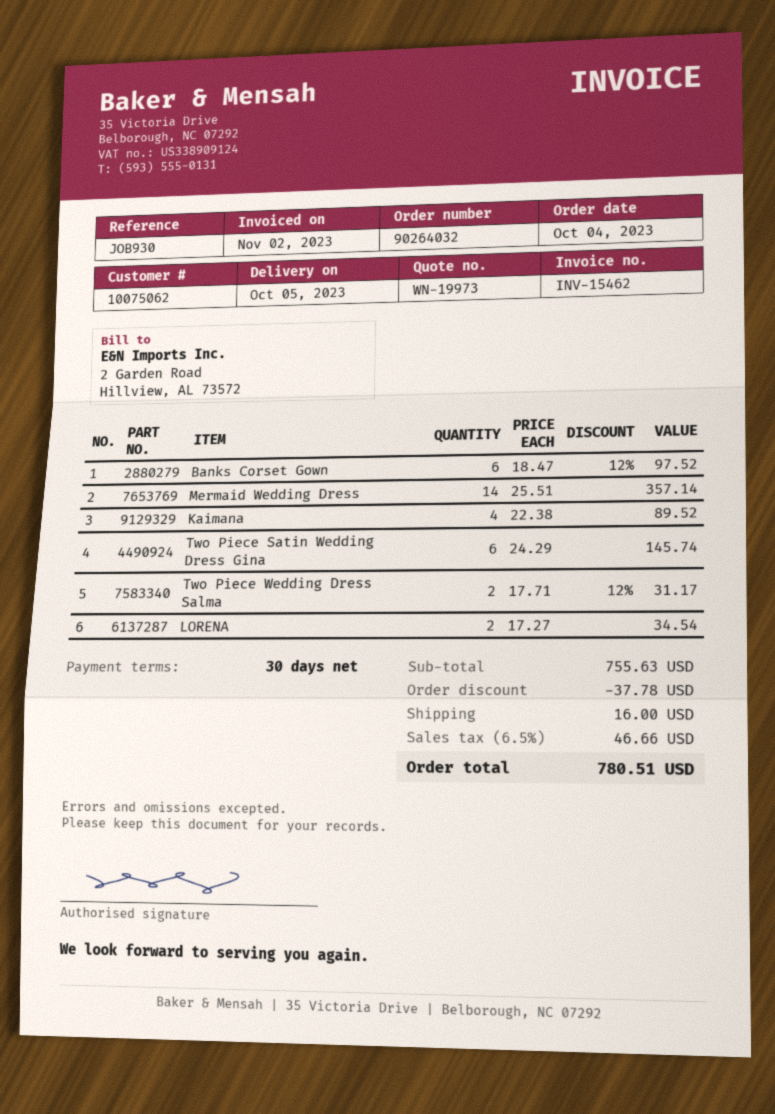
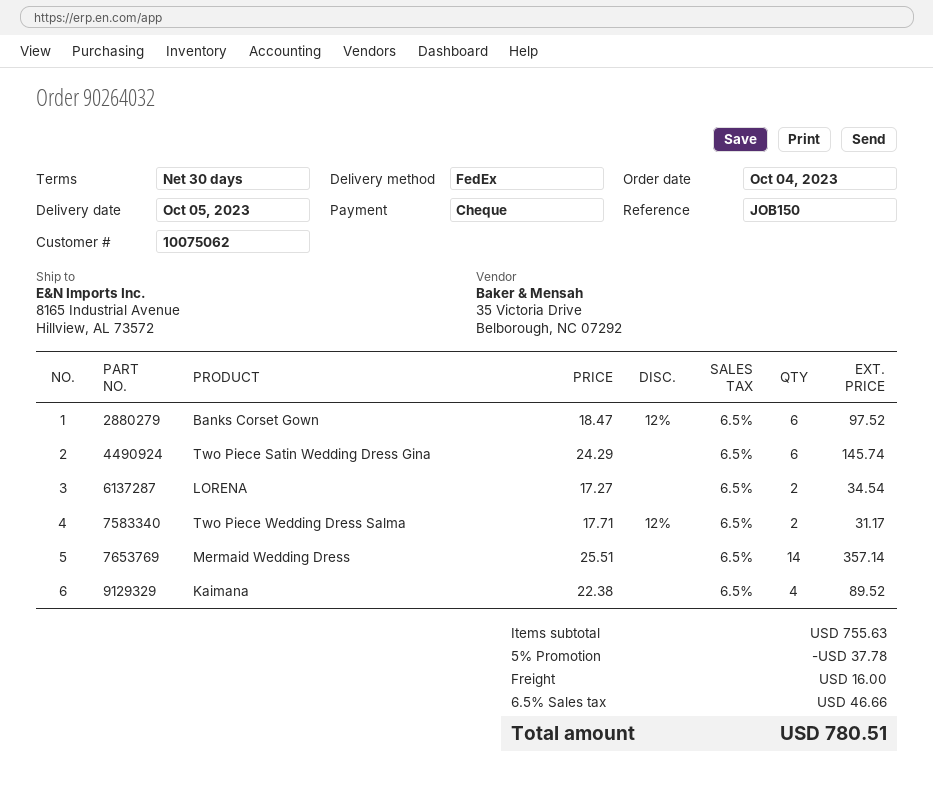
reference: JOB930 -> JOB150

